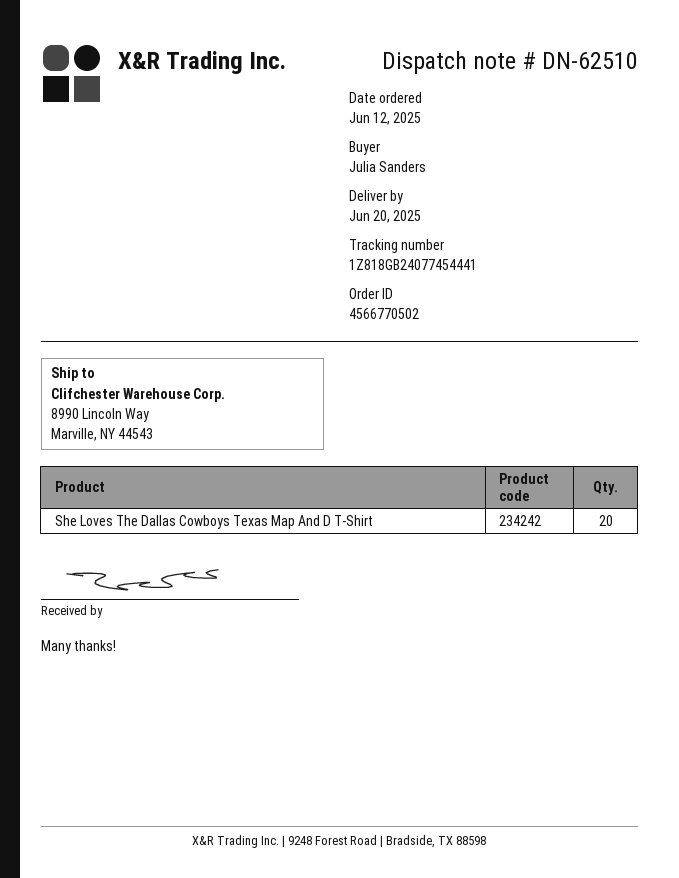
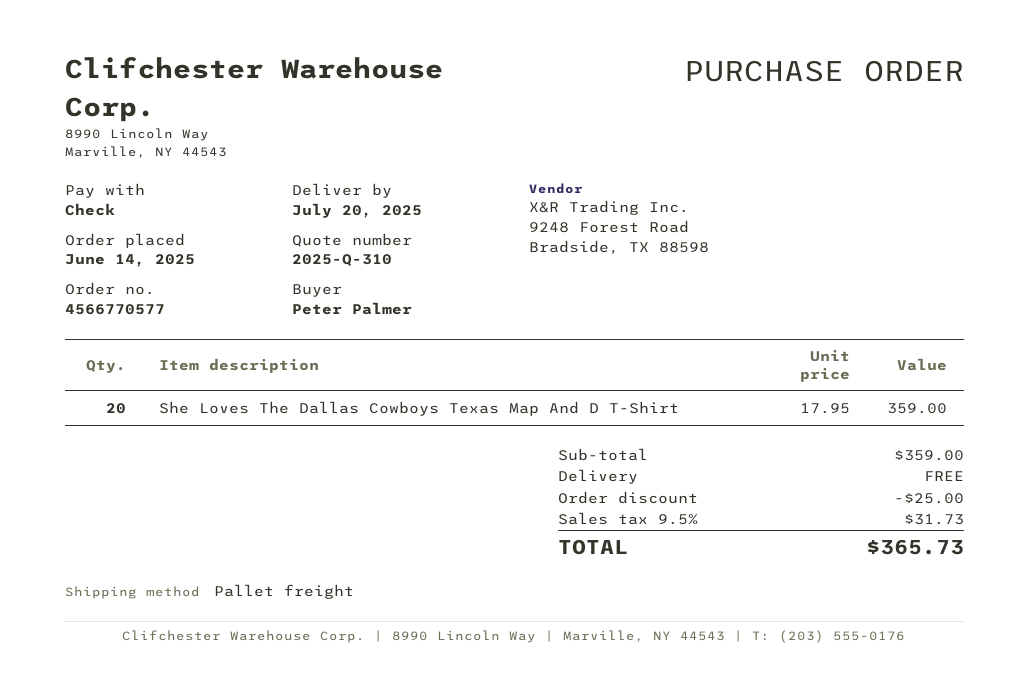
order number: 4566770502 -> 4566770577
order date: 2025-06-12 -> 2025-06-14
delivery date: 2025-06-20 -> 2025-07-20
ordered by: Julia Sanders -> Peter Palmer

